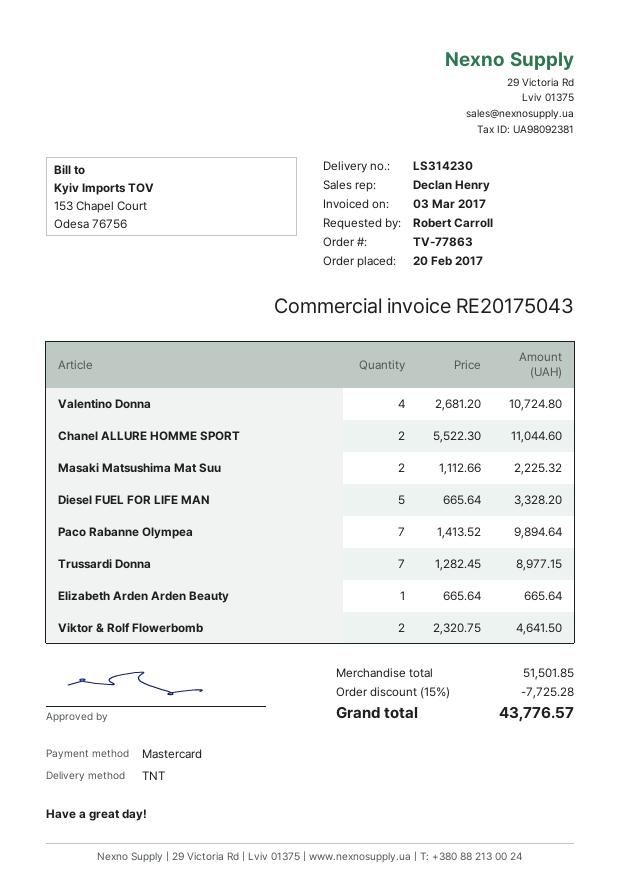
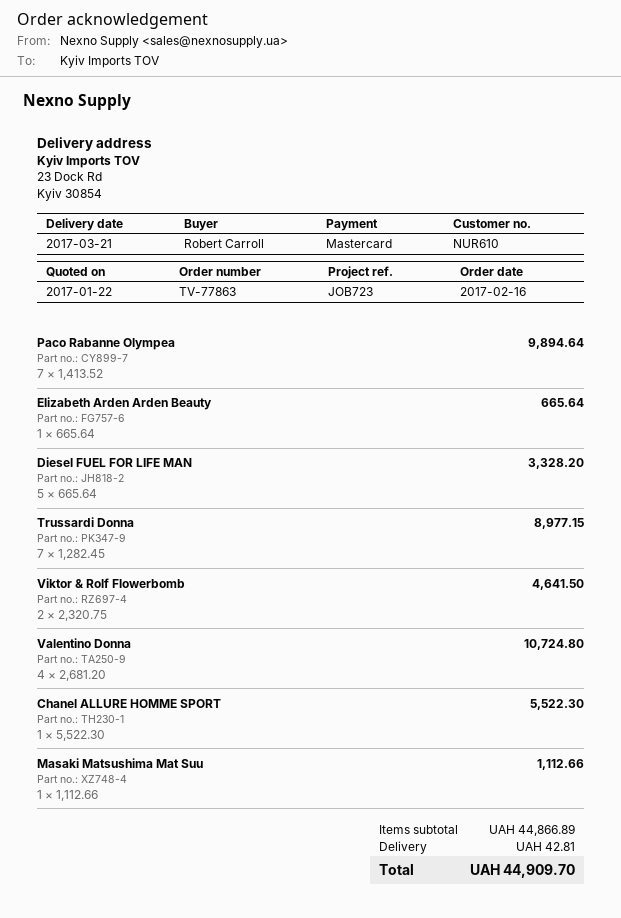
order date: 2017-02-20 -> 2017-02-16
Chanel ALLURE HOMME SPORT: 2 x 5522.30 = 11044.60 -> 1 x 5522.30 = 5522.30
Masaki Matsushima Mat Suu: 2 x 1112.66 = 2225.32 -> 1 x 1112.66 = 1112.66
subtotal: 51501.85 -> 44866.89
discount: 15% = 7725.28 -> none
shipping: none -> 42.81
total: 43776.57 -> 44909.70

